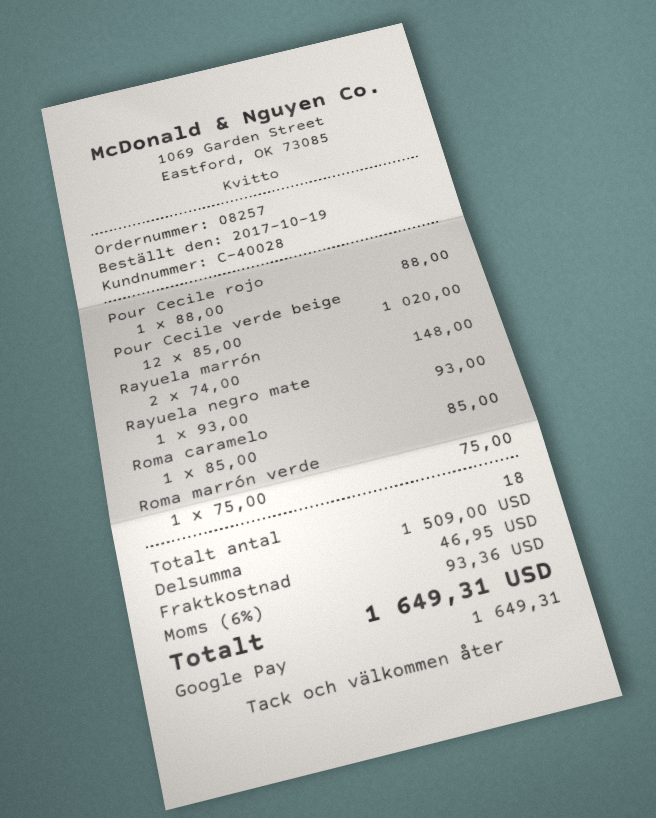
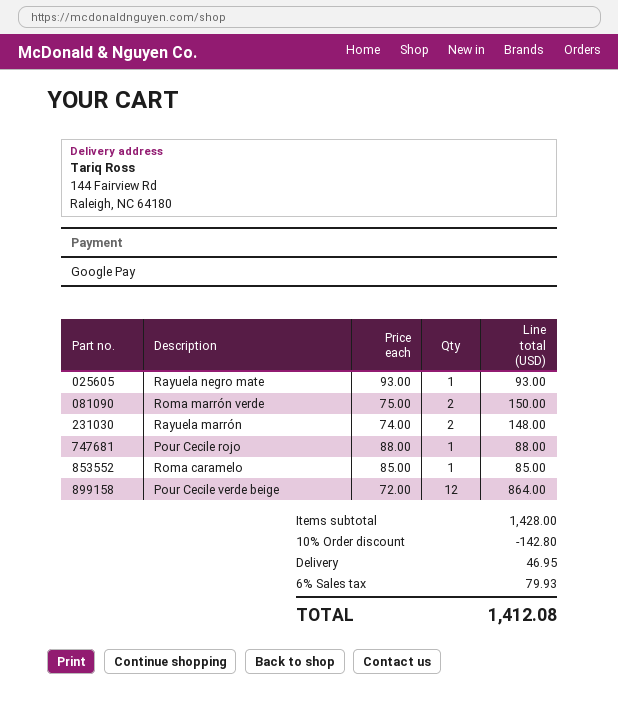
Pour Cecile verde beige: 12 x 85.00 = 1020.00 -> 12 x 72.00 = 864.00
Roma marrón verde: 1 x 75.00 = 75.00 -> 2 x 75.00 = 150.00
subtotal: 1509.00 -> 1428.00
discount: none -> 10% = 142.80
tax: 6% = 93.36 -> 6% = 79.93
total: 1649.31 -> 1412.08

